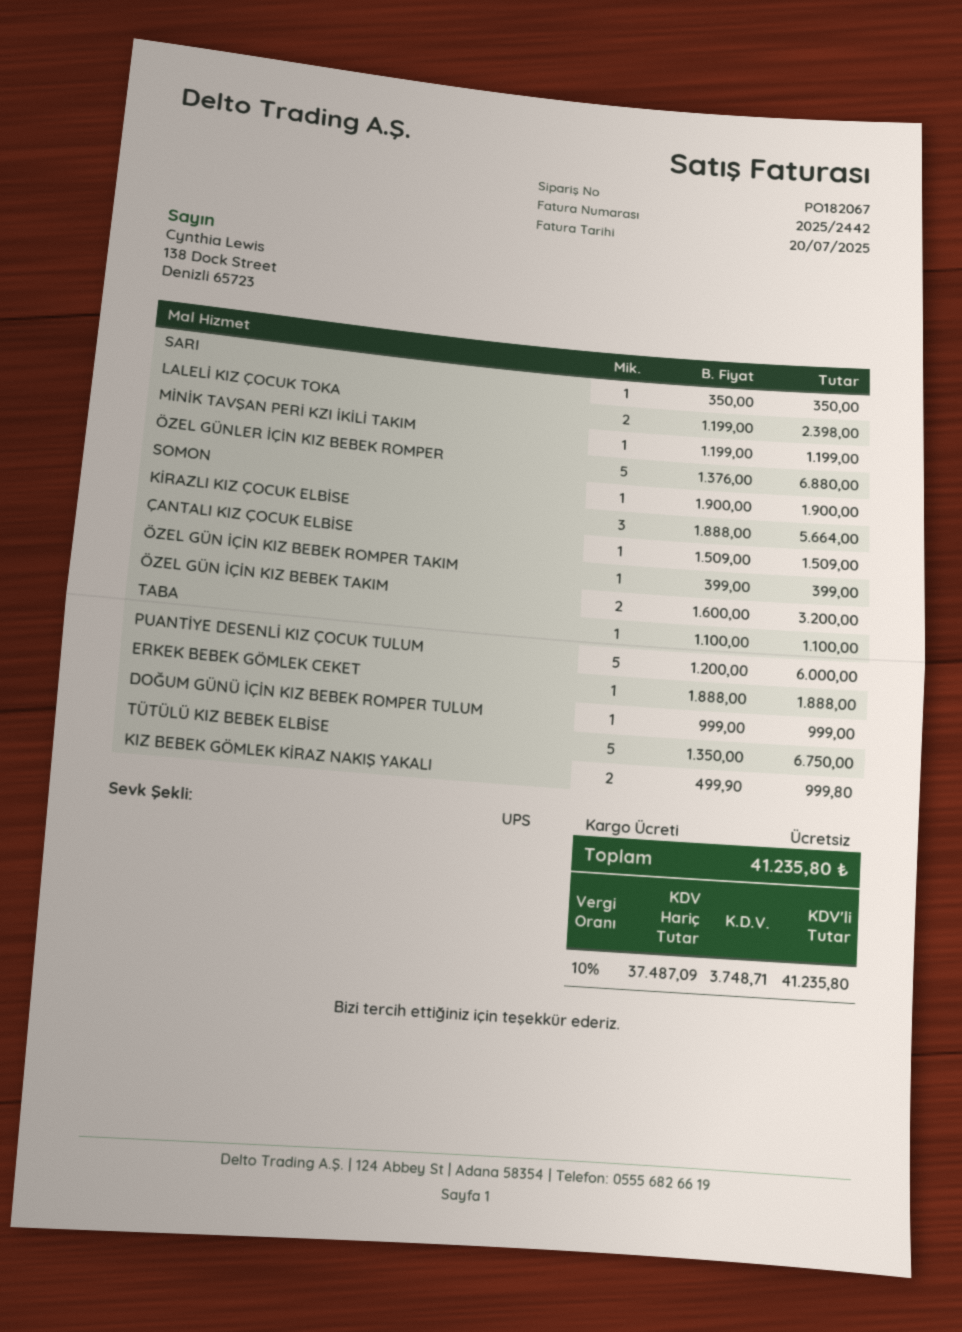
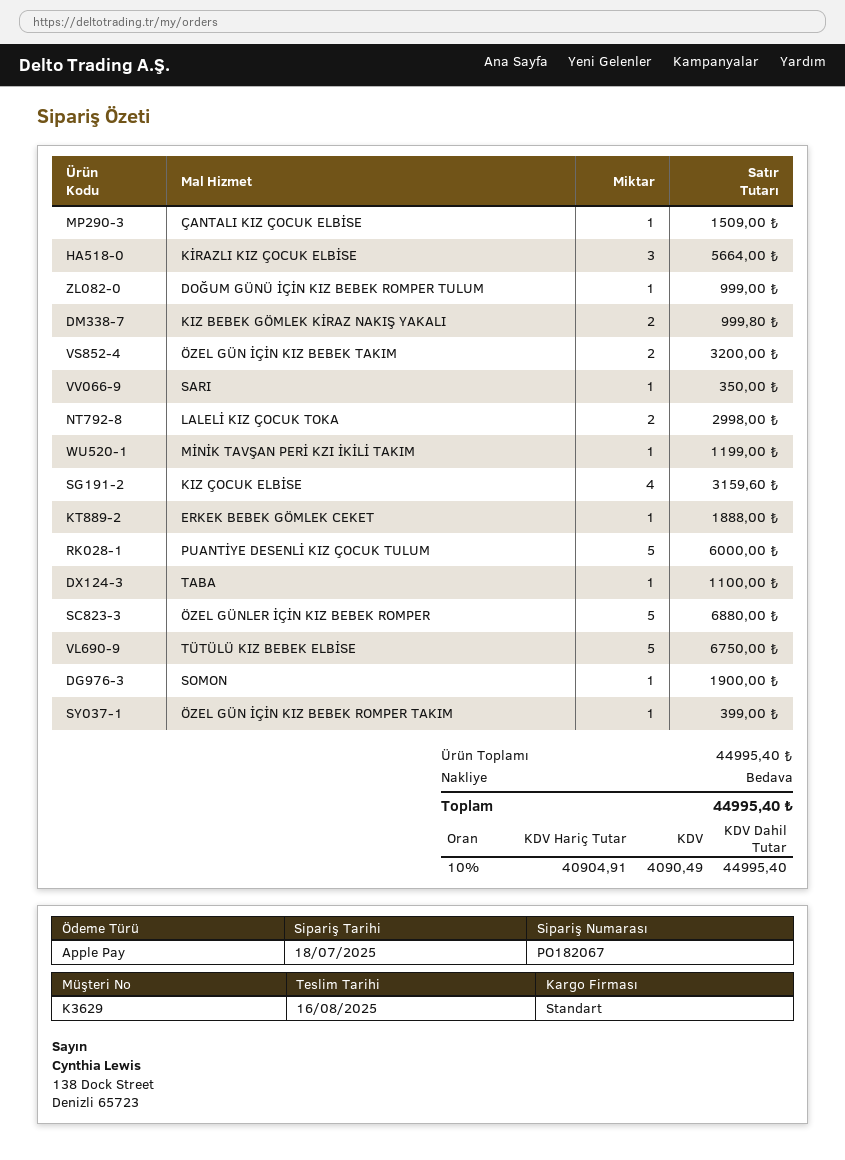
shipping method: UPS -> standard
LALELİ KIZ ÇOCUK TOKA: 2 for 2398.00 -> 2 for 2998.00
KIZ ÇOCUK ELBİSE: none -> 4 for 3159.60
net: 37487.09 -> 40904.91
tax: 10% = 3748.71 -> 10% = 4090.49
total: 41235.80 -> 44995.40

